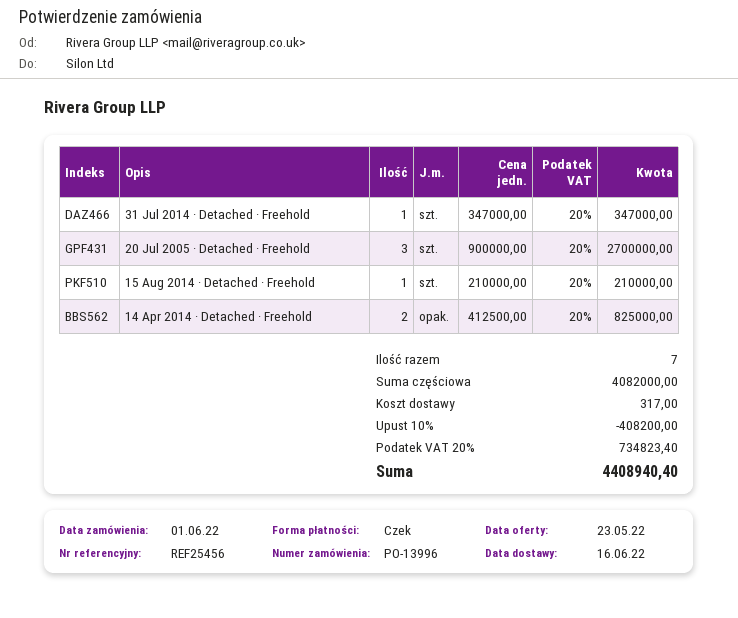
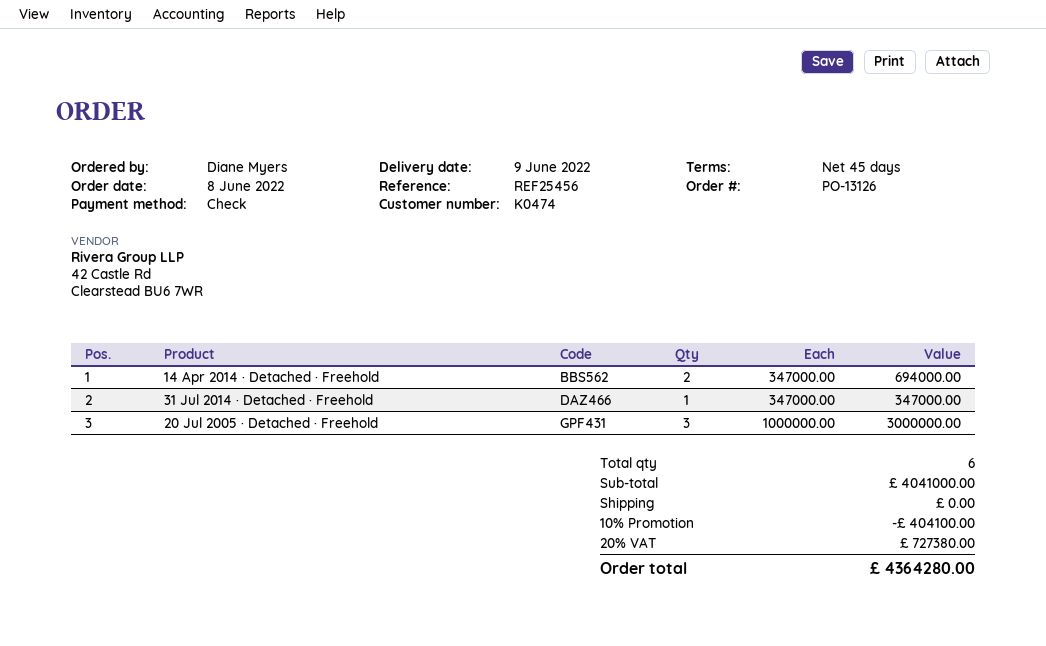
order number: PO-13996 -> PO-13126
order date: 2022-06-01 -> 2022-06-08
delivery date: 2022-06-16 -> 2022-06-09
20 Jul 2005 · Detached · Freehold: 3 x 900000.00 = 2700000.00 -> 3 x 1000000.00 = 3000000.00
15 Aug 2014 · Detached · Freehold: 1 x 210000.00 = 210000.00 -> none
14 Apr 2014 · Detached · Freehold: 2 x 412500.00 = 825000.00 -> 2 x 347000.00 = 694000.00
total quantity: 7 -> 6
subtotal: 4082000.00 -> 4041000.00
discount: 10% = 408200.00 -> 10% = 404100.00
shipping: 317.00 -> 0.00
tax: 20% = 734823.40 -> 20% = 727380.00
total: 4408940.40 -> 4364280.00

